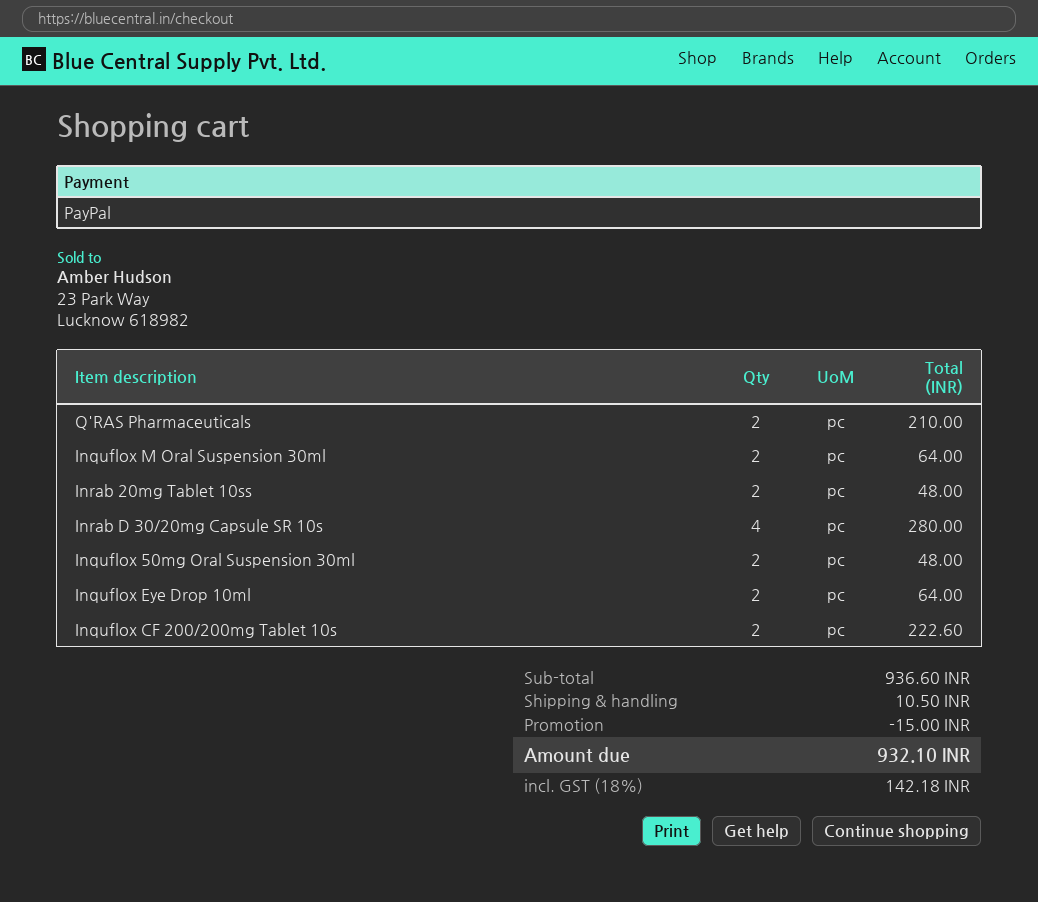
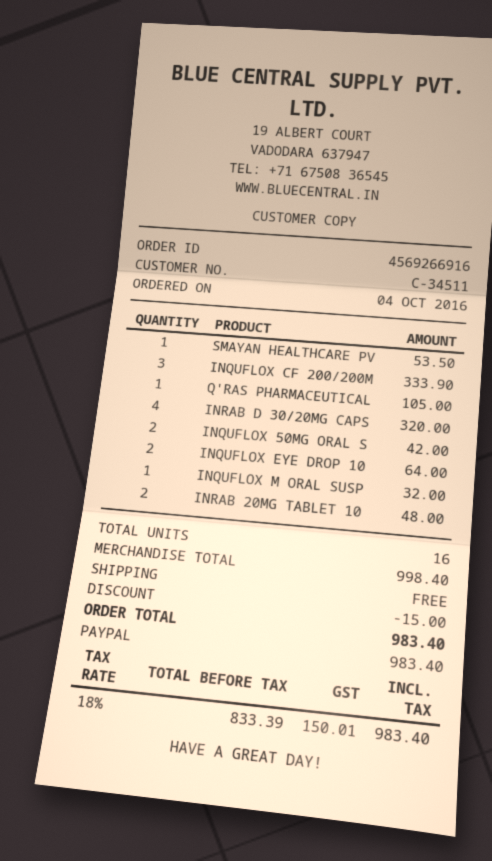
Q'RAS Pharmaceuticals: 2 for 210.00 -> 1 for 105.00
Inquflox M Oral Suspension 30ml: 2 for 64.00 -> 1 for 32.00
Inrab D 30/20mg Capsule SR 10s: 4 for 280.00 -> 4 for 320.00
Inquflox 50mg Oral Suspension 30ml: 2 for 48.00 -> 2 for 42.00
Inquflox CF 200/200mg Tablet 10s: 2 for 222.60 -> 3 for 333.90
SMAYAN HEALTHCARE PV: none -> 1 for 53.50
subtotal: 936.60 -> 998.40
shipping: 10.50 -> 0.00
tax: 18% = 142.18 -> 18% = 150.01
total: 932.10 -> 983.40

